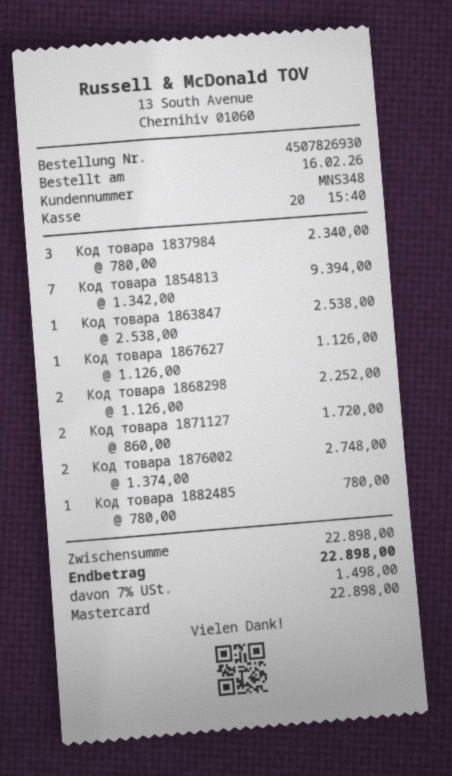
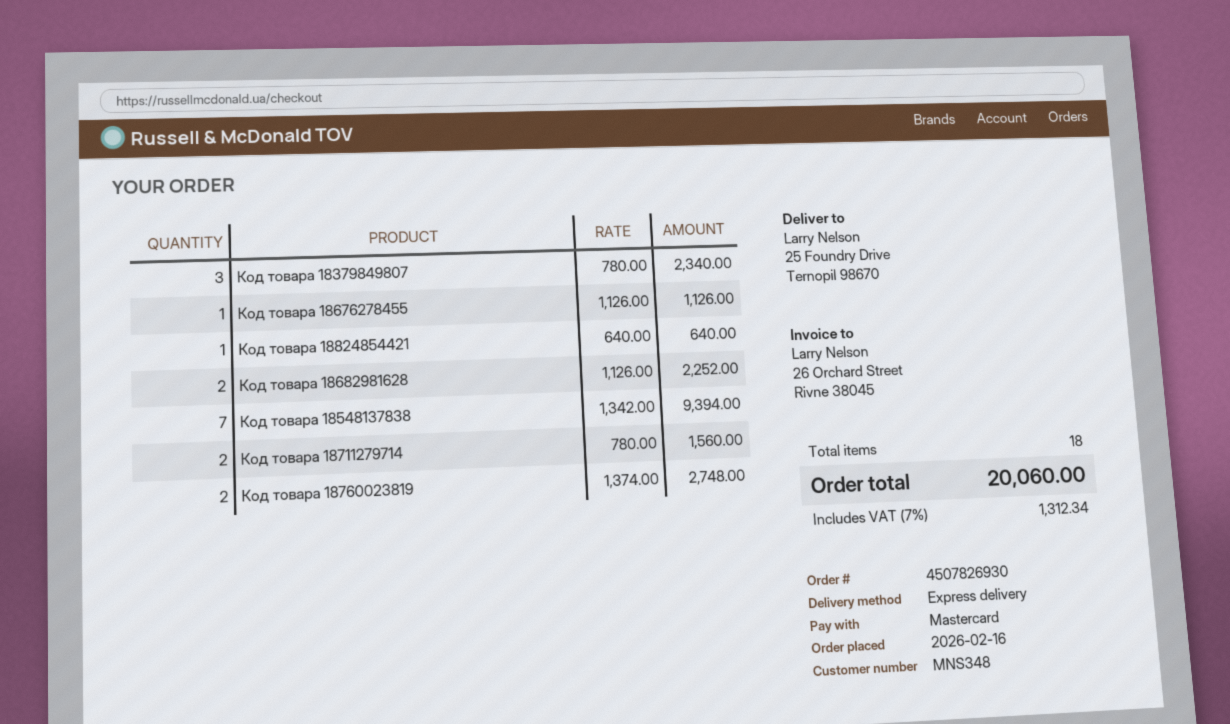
Код товара 1863847: 1 x 2538.00 = 2538.00 -> none
Код товара 1871127: 2 x 860.00 = 1720.00 -> 2 x 780.00 = 1560.00
Код товара 1882485: 1 x 780.00 = 780.00 -> 1 x 640.00 = 640.00
tax: 7% = 1498.00 -> 7% = 1312.34
total: 22898.00 -> 20060.00

